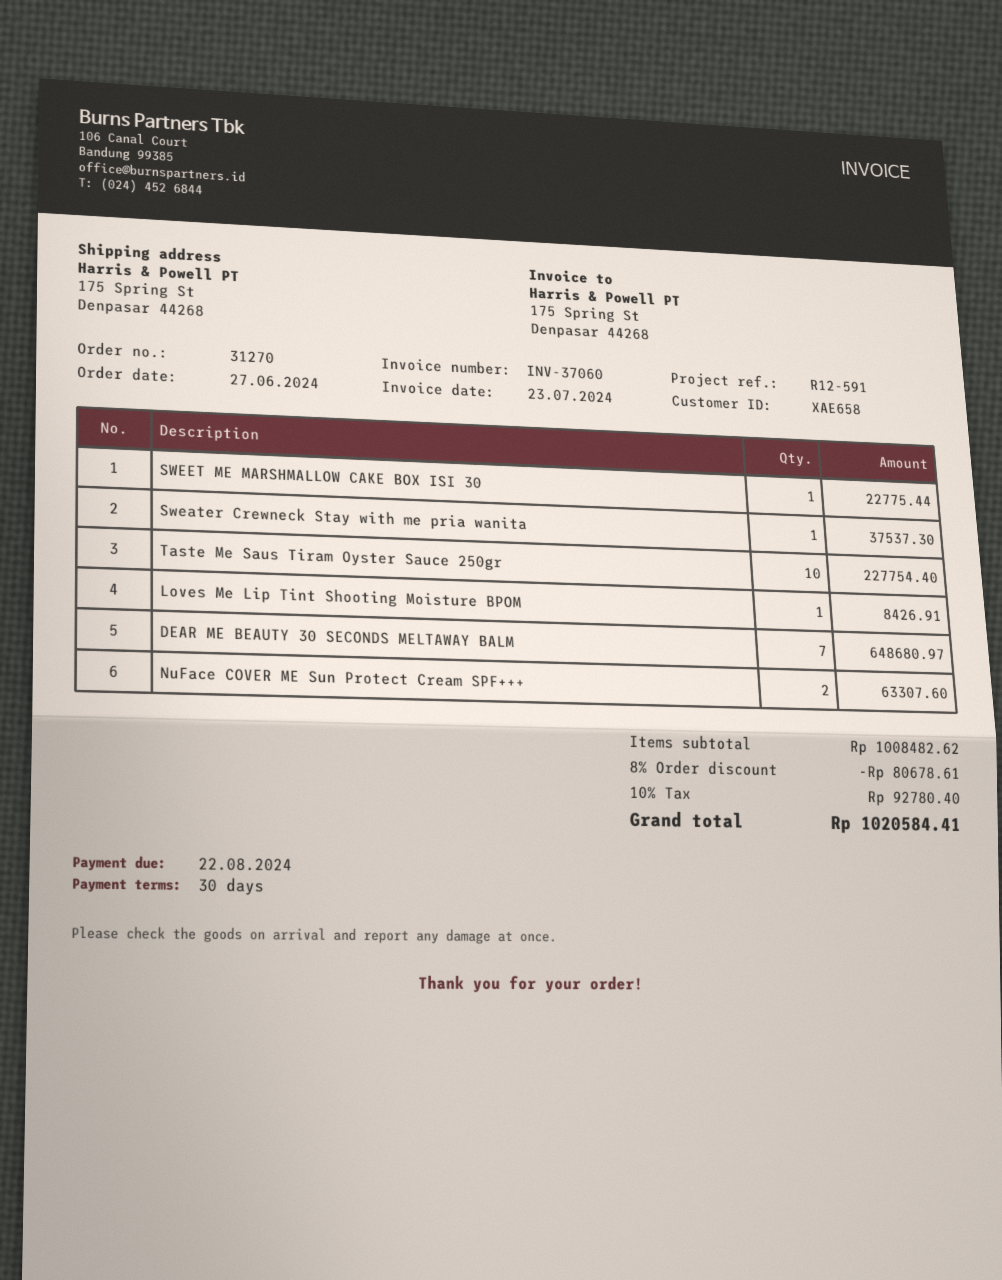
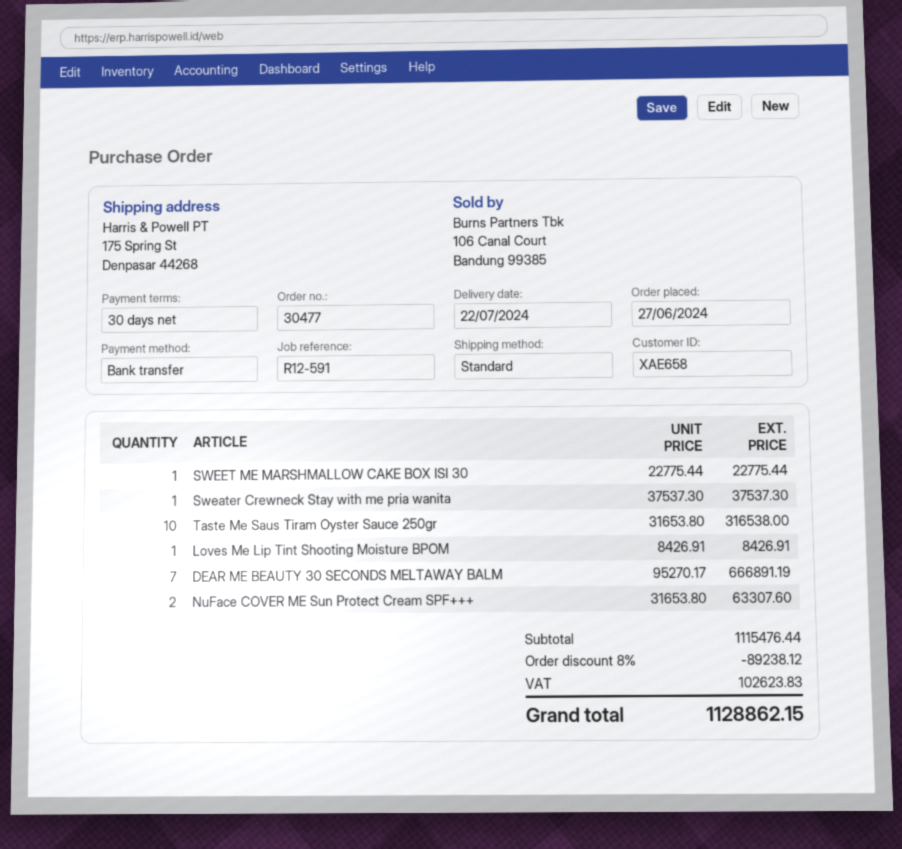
order number: 31270 -> 30477
Taste Me Saus Tiram Oyster Sauce 250gr: 10 for 227754.40 -> 10 for 316538.00
DEAR ME BEAUTY 30 SECONDS MELTAWAY BALM: 7 for 648680.97 -> 7 for 666891.19
subtotal: 1008482.62 -> 1115476.44
discount: 8% = 80678.61 -> 8% = 89238.12
tax: 92780.40 -> 102623.83
total: 1020584.41 -> 1128862.15

